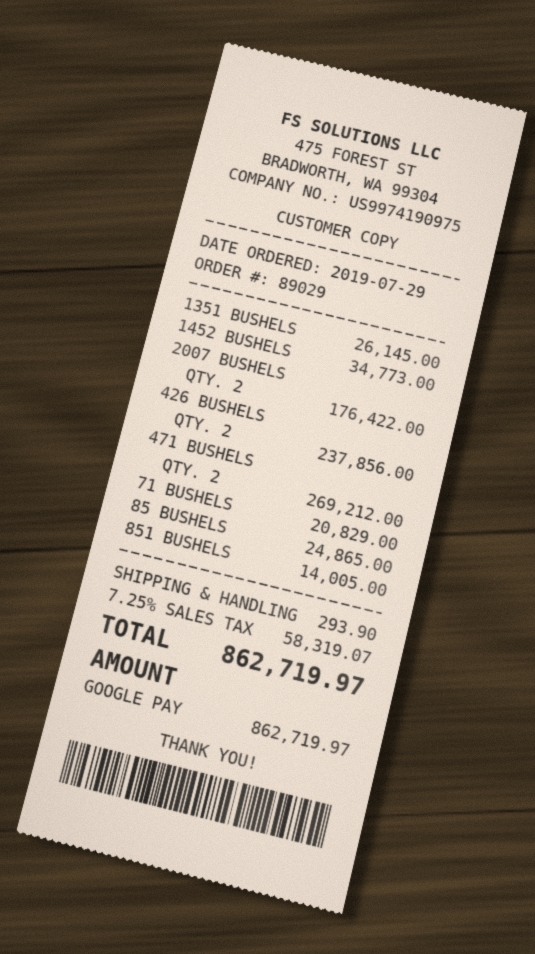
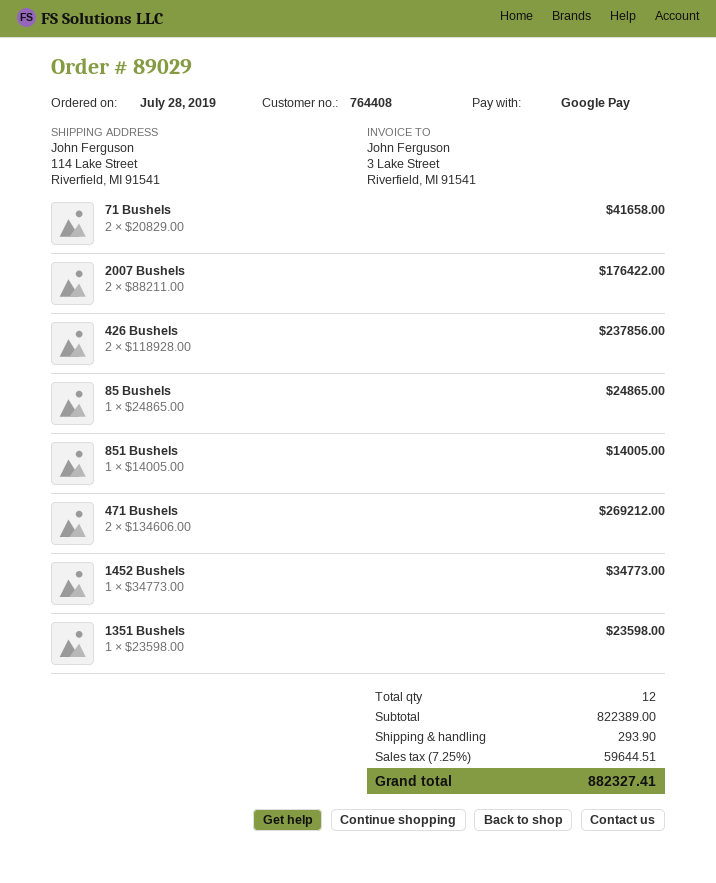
order date: 2019-07-29 -> 2019-07-28
1351 BUSHELS: 1 for 26145.00 -> 1 for 23598.00
71 BUSHELS: 1 for 20829.00 -> 2 for 41658.00
tax: 7.25% = 58319.07 -> 7.25% = 59644.51
total: 862719.97 -> 882327.41

